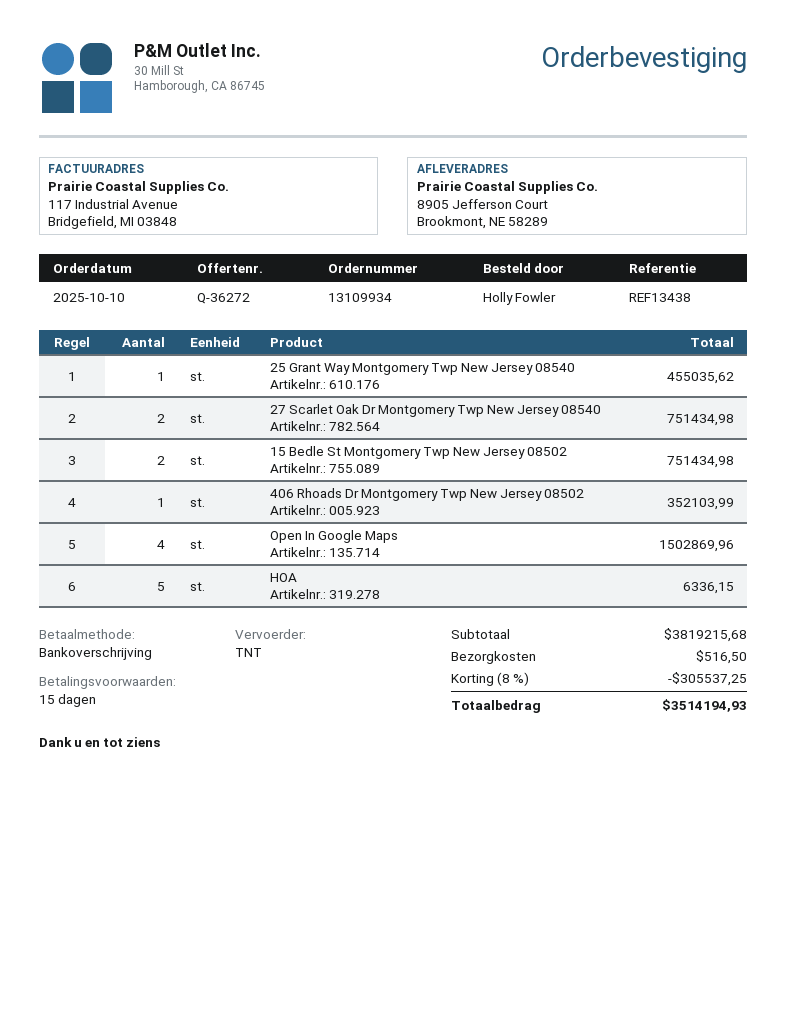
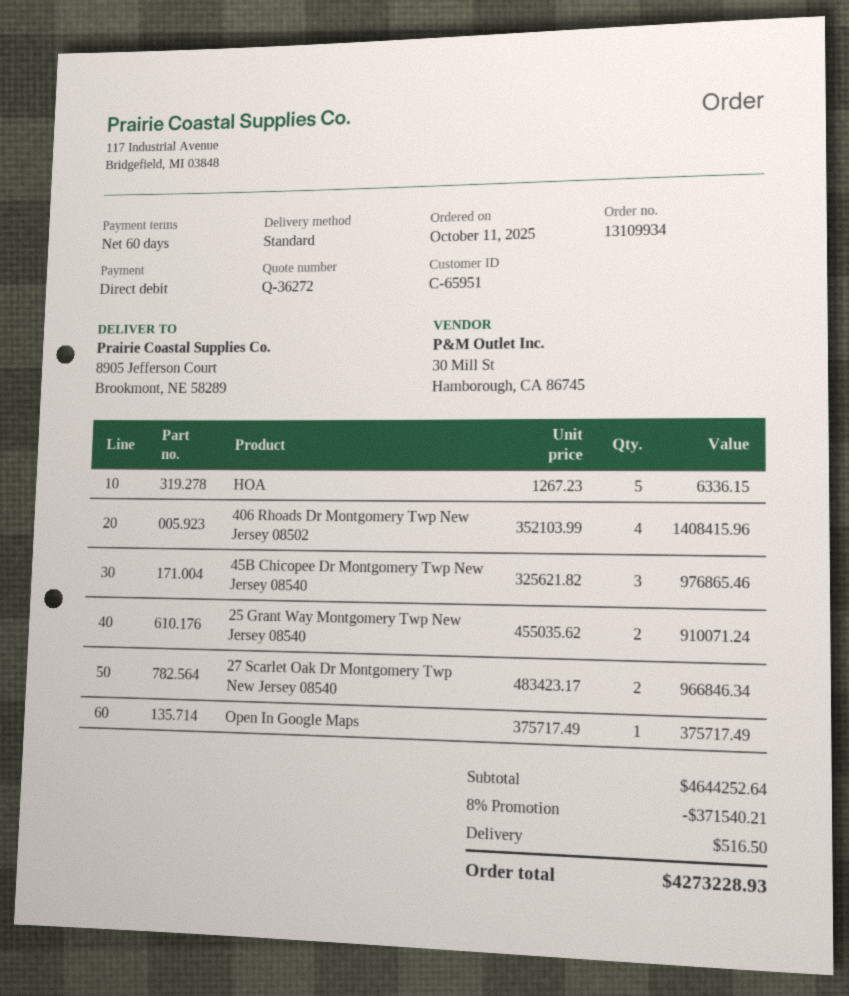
order date: 2025-10-10 -> 2025-10-11
payment terms: 15 days -> 60 days
payment method: bank transfer -> direct debit
shipping method: TNT -> standard
25 Grant Way Montgomery Twp New Jersey 08540: 1 for 455035.62 -> 2 for 910071.24
27 Scarlet Oak Dr Montgomery Twp New Jersey 08540: 2 for 751434.98 -> 2 for 966846.34
15 Bedle St Montgomery Twp New Jersey 08502: 2 for 751434.98 -> none
406 Rhoads Dr Montgomery Twp New Jersey 08502: 1 for 352103.99 -> 4 for 1408415.96
Open In Google Maps: 4 for 1502869.96 -> 1 for 375717.49
45B Chicopee Dr Montgomery Twp New Jersey 08540: none -> 3 for 976865.46
subtotal: 3819215.68 -> 4644252.64
discount: 8% = 305537.25 -> 8% = 371540.21
total: 3514194.93 -> 4273228.93

